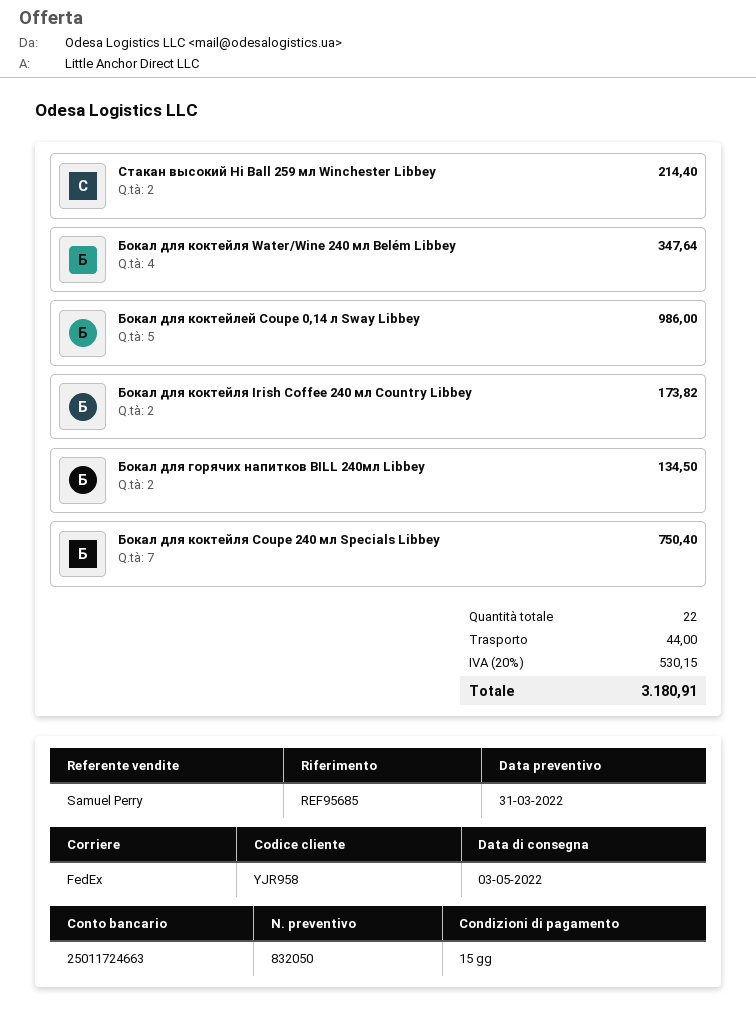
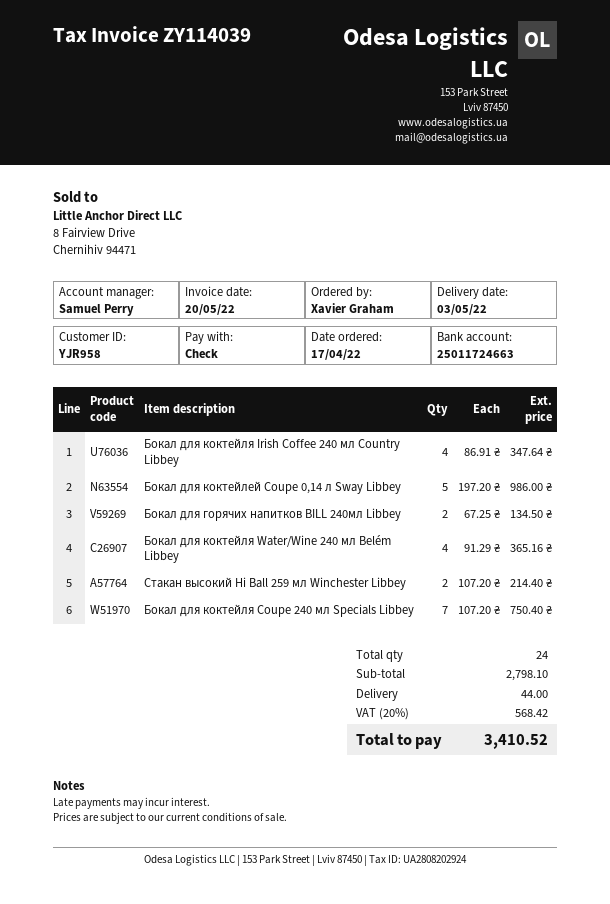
Бокал для коктейля Water/Wine 240 мл Belém Libbey: 4 for 347.64 -> 4 for 365.16
Бокал для коктейля Irish Coffee 240 мл Country Libbey: 2 for 173.82 -> 4 for 347.64
total quantity: 22 -> 24
tax: 20% = 530.15 -> 20% = 568.42
total: 3180.91 -> 3410.52

